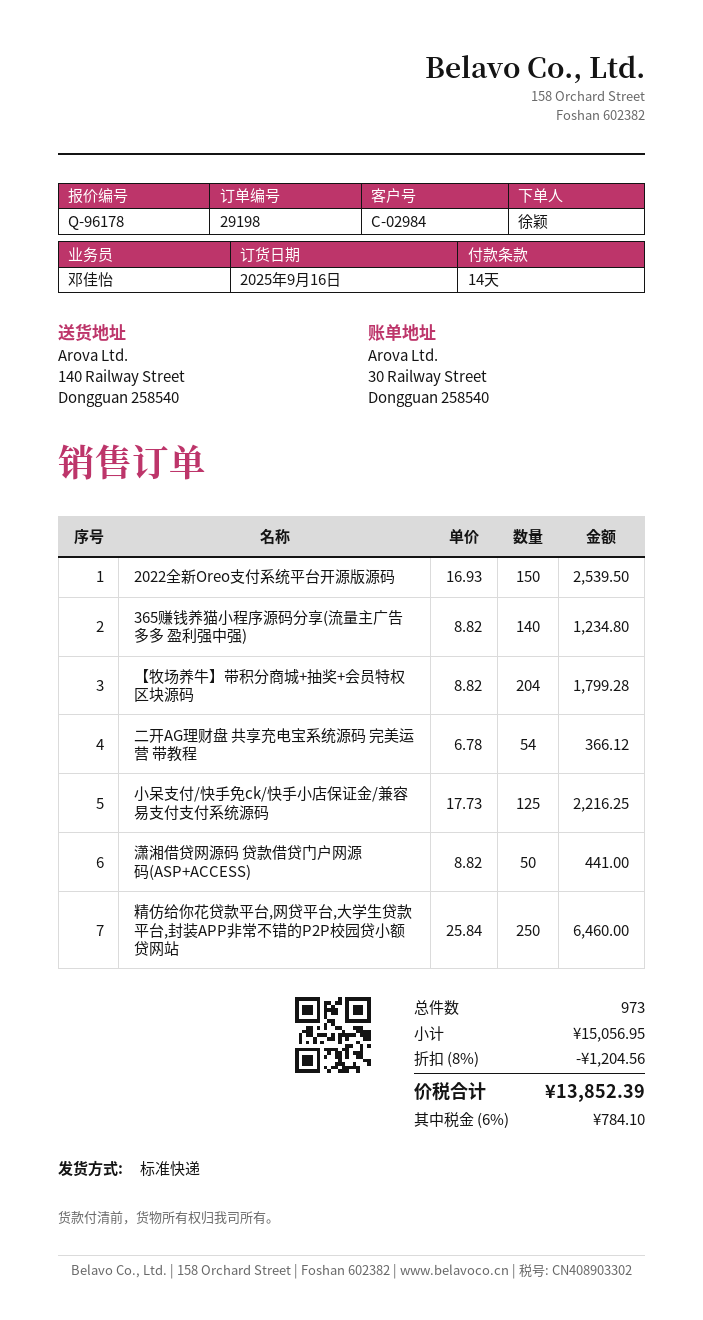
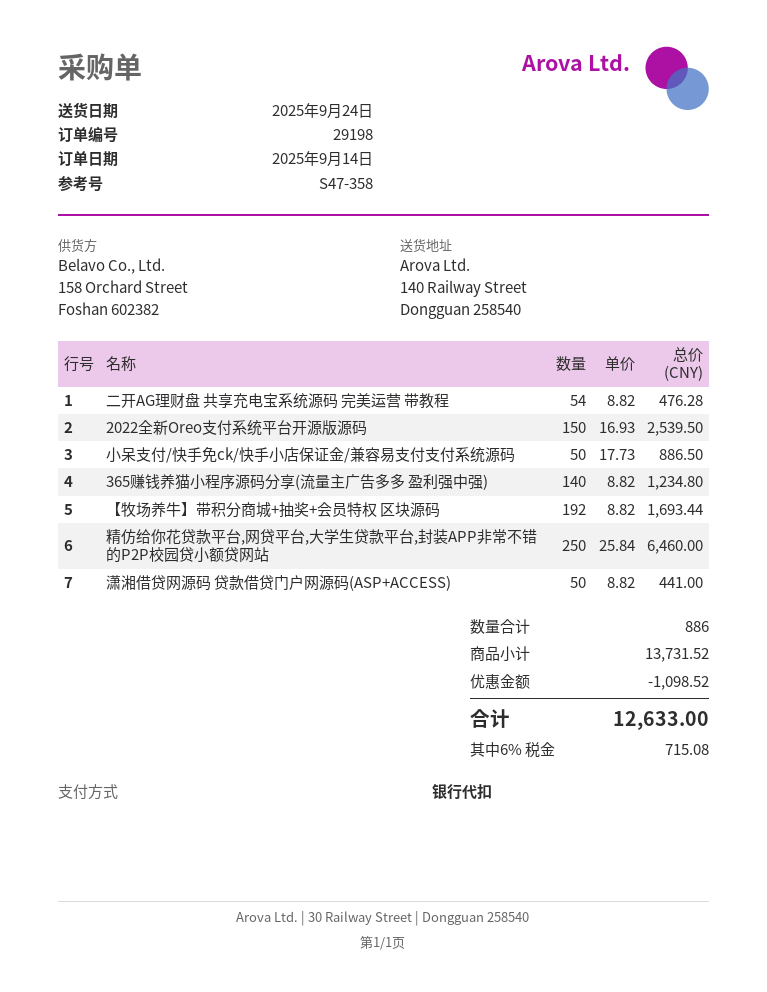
order date: 2025-09-16 -> 2025-09-14
【牧场养牛】带积分商城+抽奖+会员特权 区块源码: 204 x 8.82 = 1799.28 -> 192 x 8.82 = 1693.44
二开AG理财盘 共享充电宝系统源码 完美运营 带教程: 54 x 6.78 = 366.12 -> 54 x 8.82 = 476.28
小呆支付/快手免ck/快手小店保证金/兼容易支付支付系统源码: 125 x 17.73 = 2216.25 -> 50 x 17.73 = 886.50
total quantity: 973 -> 886
subtotal: 15056.95 -> 13731.52
discount: 1204.56 -> 1098.52
tax: 6% = 784.10 -> 6% = 715.08
total: 13852.39 -> 12633.00

